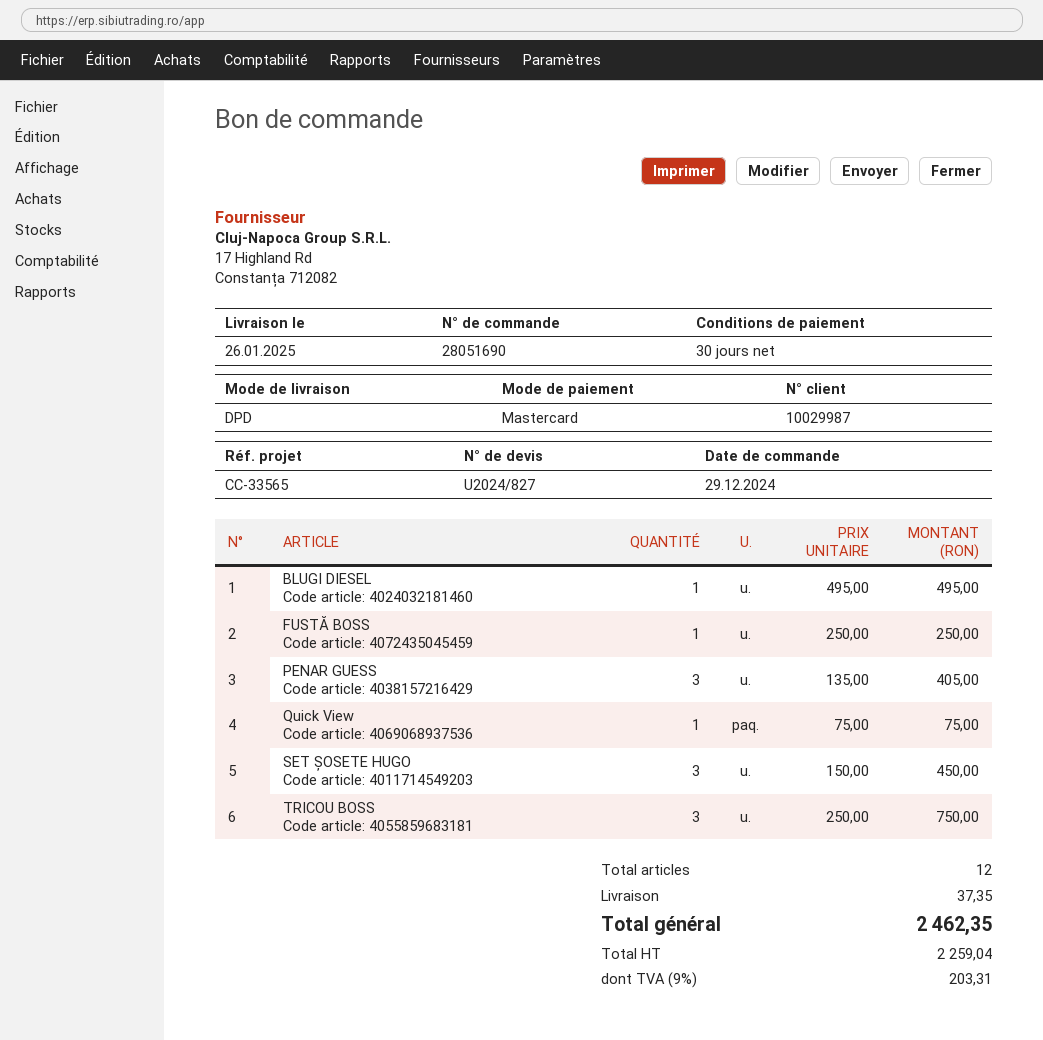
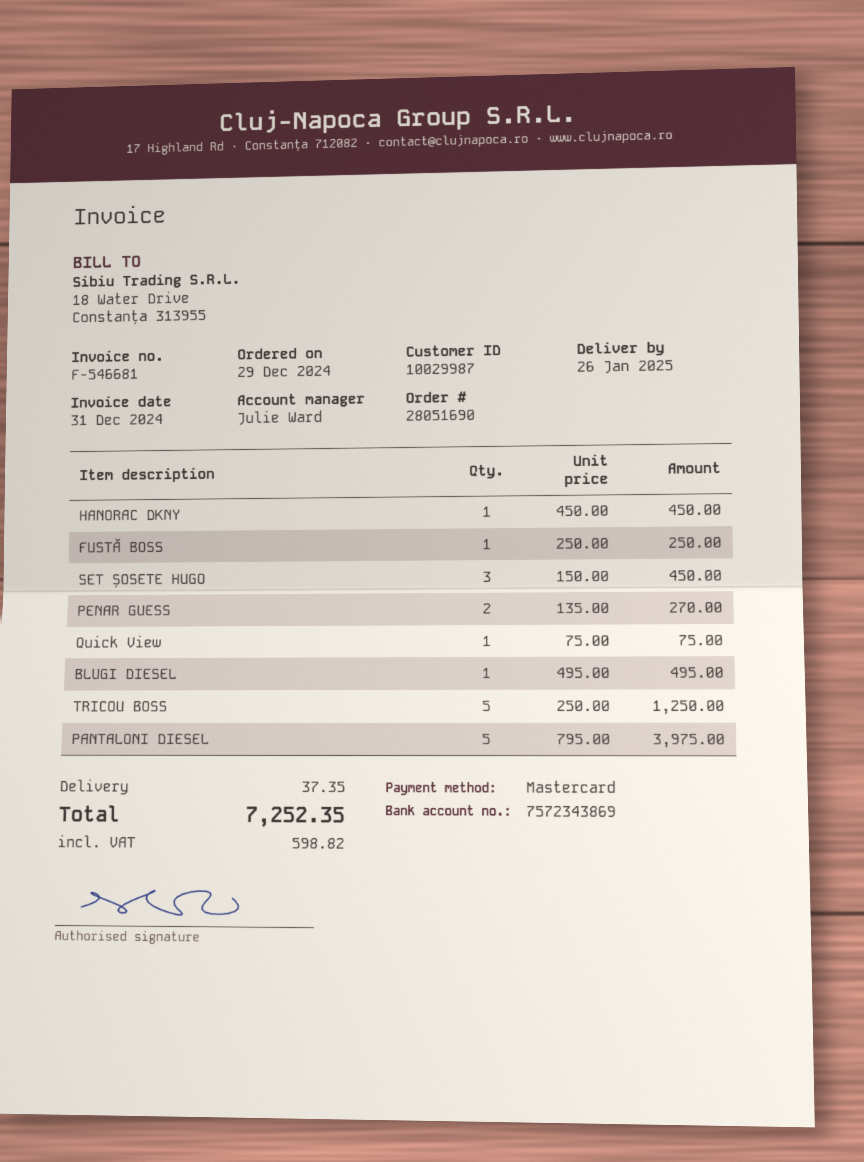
PENAR GUESS: 3 x 135.00 = 405.00 -> 2 x 135.00 = 270.00
TRICOU BOSS: 3 x 250.00 = 750.00 -> 5 x 250.00 = 1250.00
HANORAC DKNY: none -> 1 x 450.00 = 450.00
PANTALONI DIESEL: none -> 5 x 795.00 = 3975.00
tax: 203.31 -> 598.82
total: 2462.35 -> 7252.35

